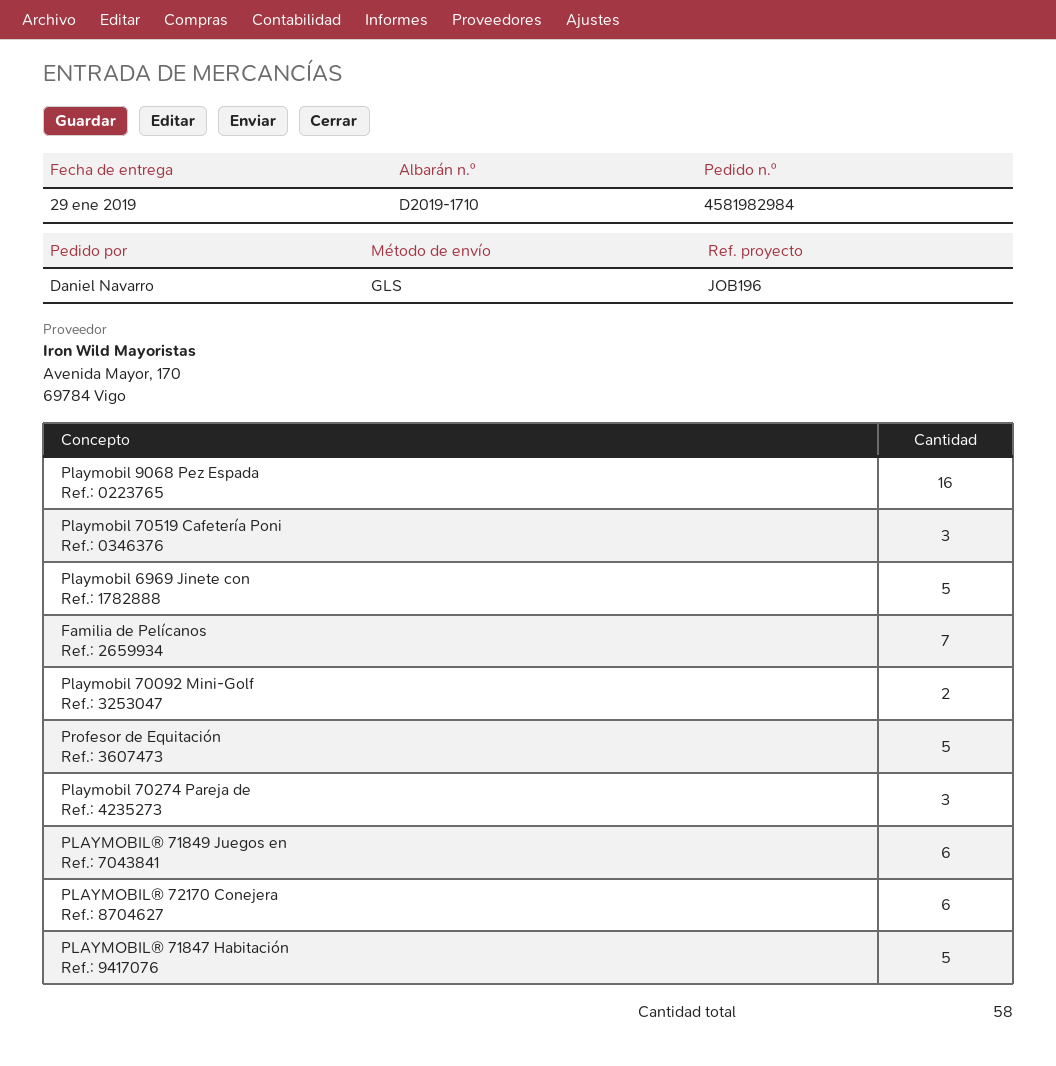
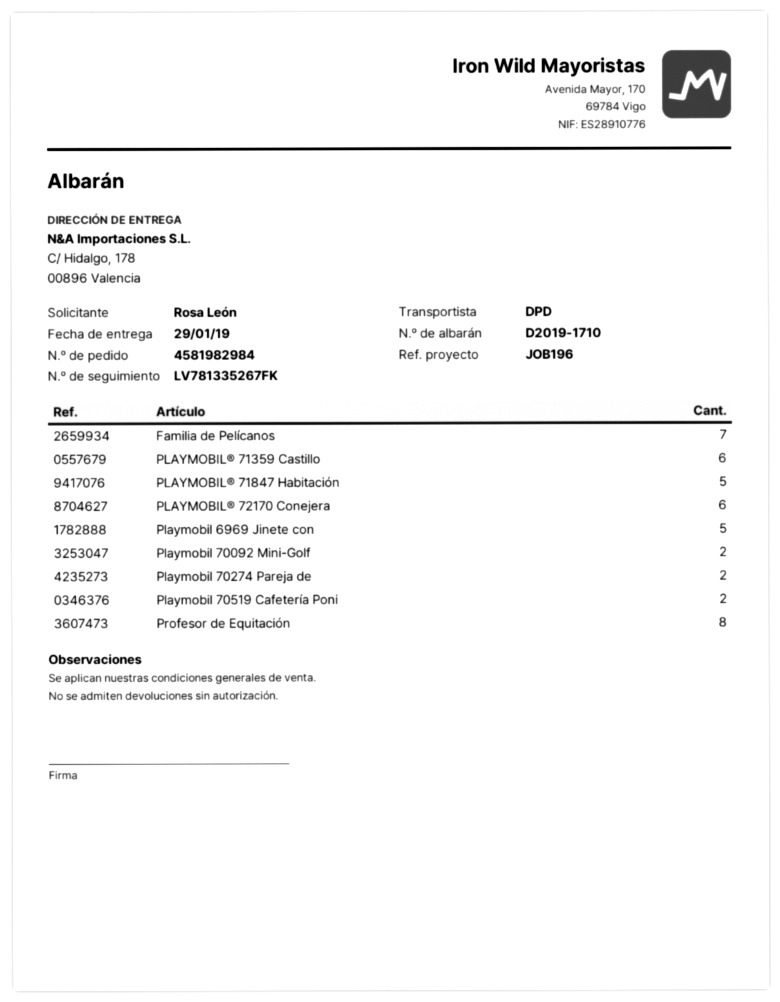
ordered by: Daniel Navarro -> Rosa León
shipping method: GLS -> DPD
Playmobil 9068 Pez Espada: 16 -> none
Playmobil 70519 Cafetería Poni: 3 -> 2
Profesor de Equitación: 5 -> 8
Playmobil 70274 Pareja de: 3 -> 2
PLAYMOBIL® 71849 Juegos en: 6 -> none
PLAYMOBIL® 71359 Castillo: none -> 6

